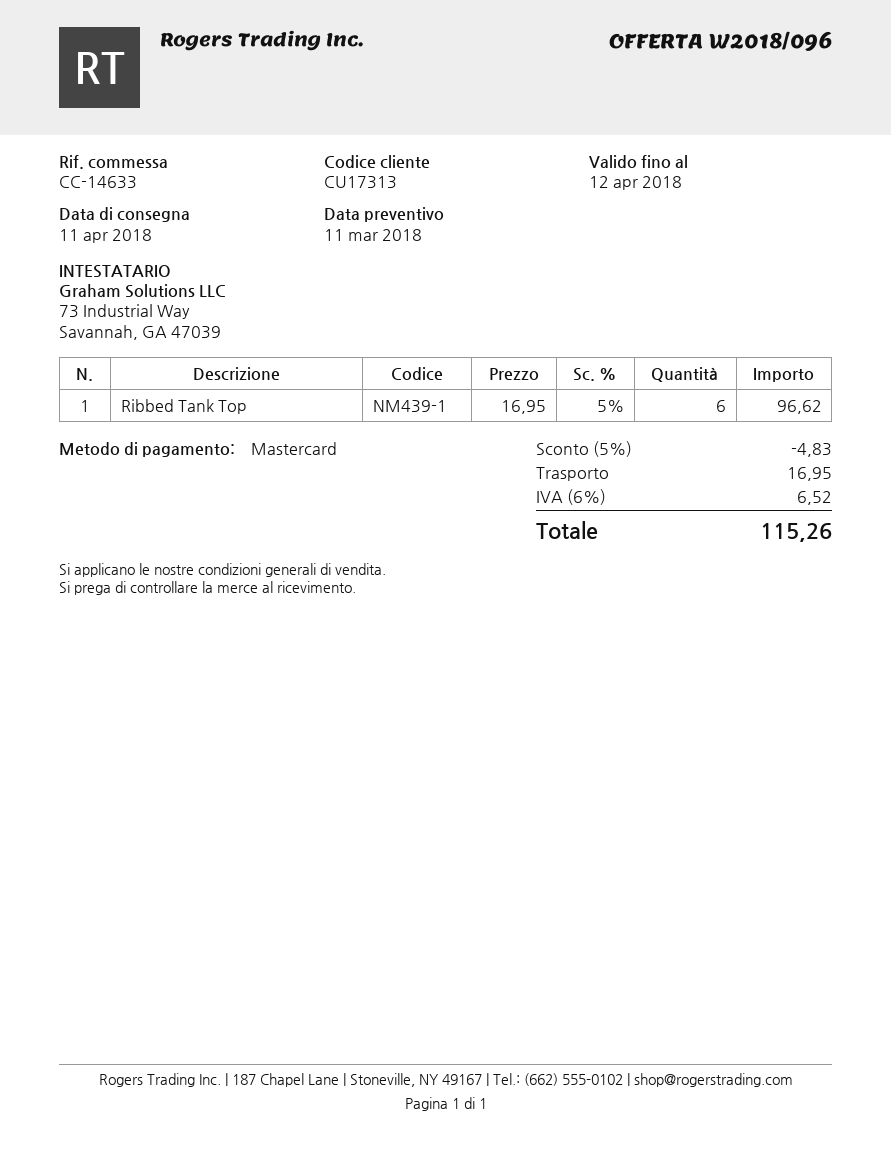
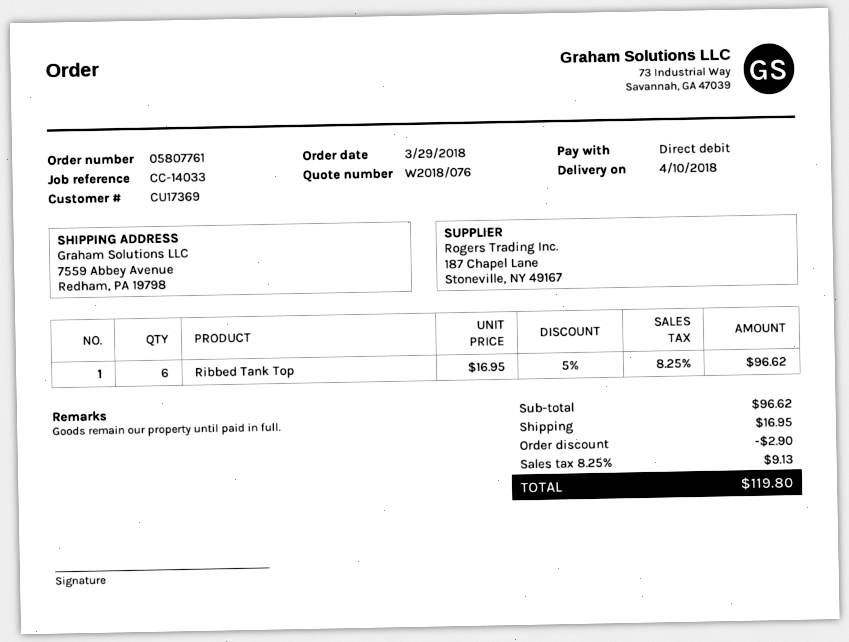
quote number: W2018/096 -> W2018/076
delivery date: 2018-04-11 -> 2018-04-10
customer number: CU17313 -> CU17369
reference: CC-14633 -> CC-14033
payment method: Mastercard -> direct debit
discount: 4.83 -> 2.90
tax: 6% = 6.52 -> 8.25% = 9.13
total: 115.26 -> 119.80

